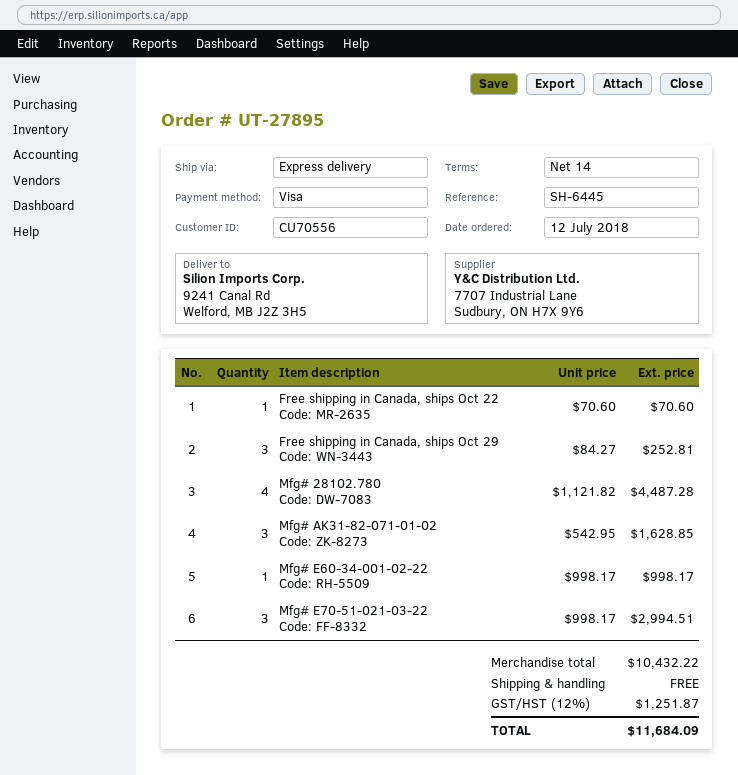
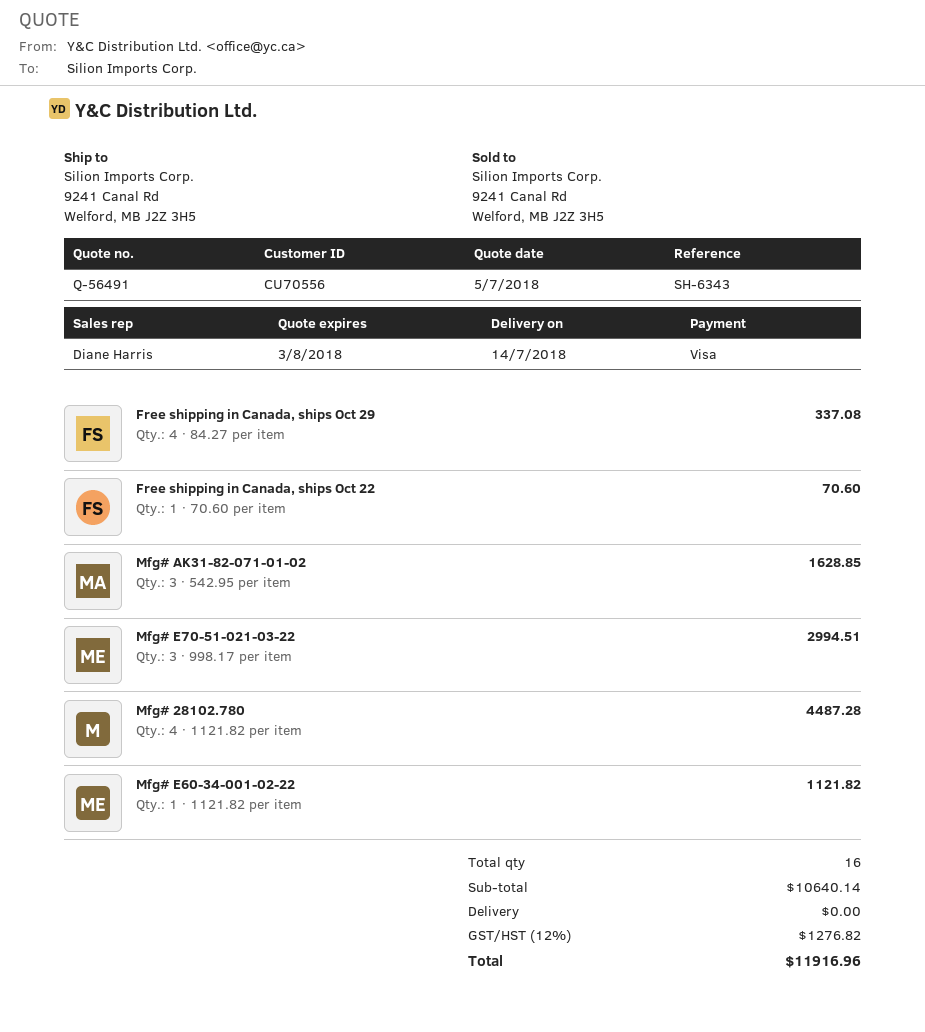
reference: SH-6445 -> SH-6343
Free shipping in Canada, ships Oct 29: 3 x 84.27 = 252.81 -> 4 x 84.27 = 337.08
Mfg# E60-34-001-02-22: 1 x 998.17 = 998.17 -> 1 x 1121.82 = 1121.82
subtotal: 10432.22 -> 10640.14
tax: 12% = 1251.87 -> 12% = 1276.82
total: 11684.09 -> 11916.96

